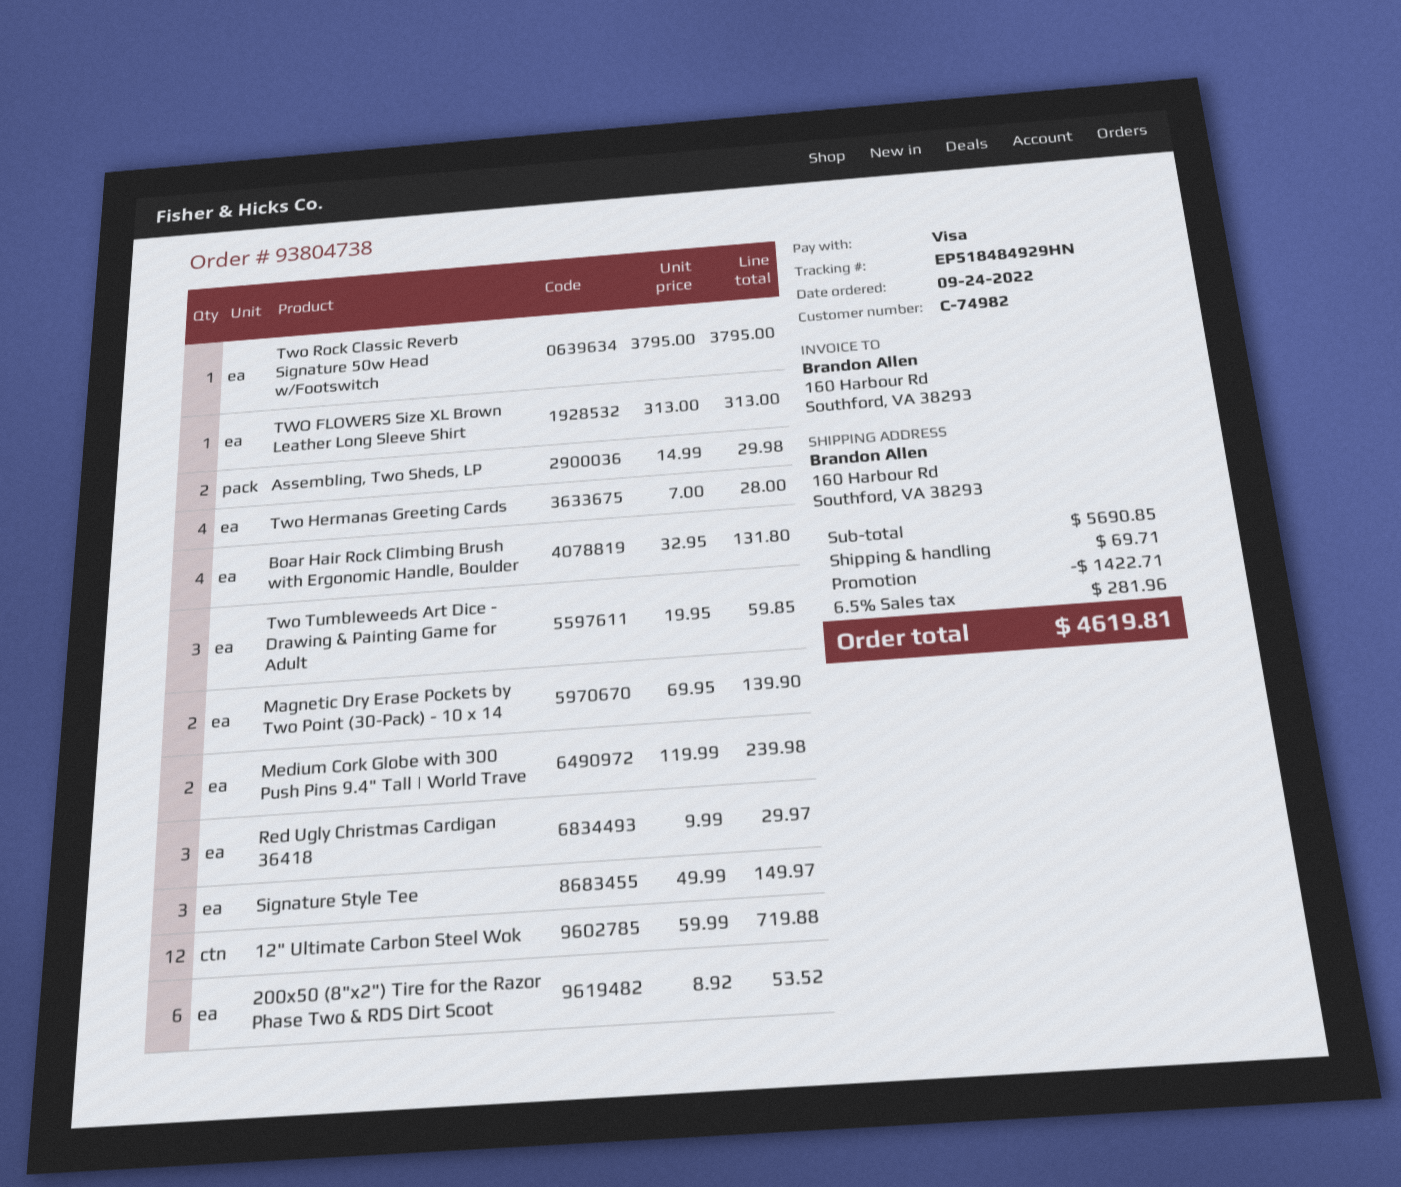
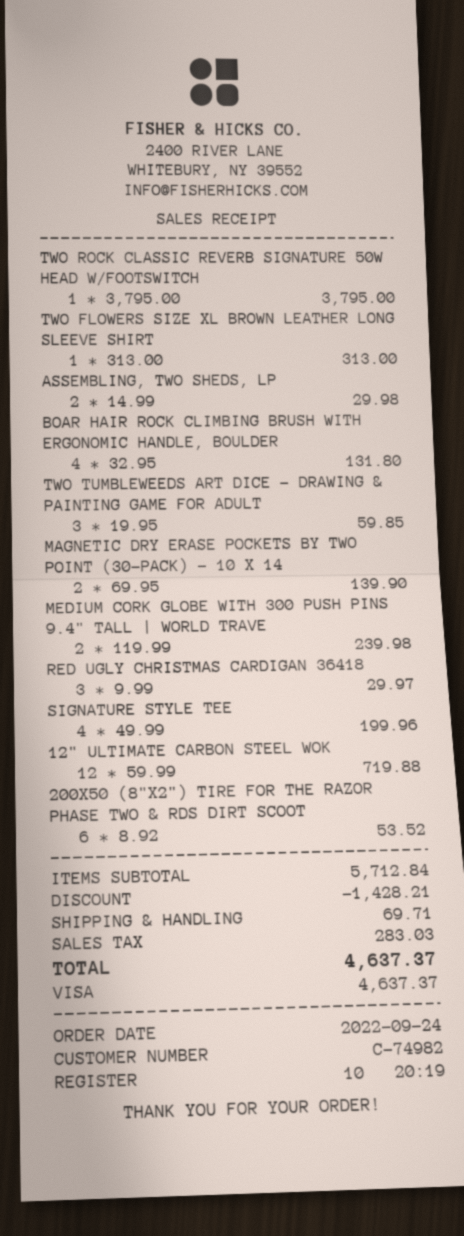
Two Hermanas Greeting Cards: 4 x 7.00 = 28.00 -> none
Signature Style Tee: 3 x 49.99 = 149.97 -> 4 x 49.99 = 199.96
subtotal: 5690.85 -> 5712.84
discount: 1422.71 -> 1428.21
tax: 281.96 -> 283.03
total: 4619.81 -> 4637.37

